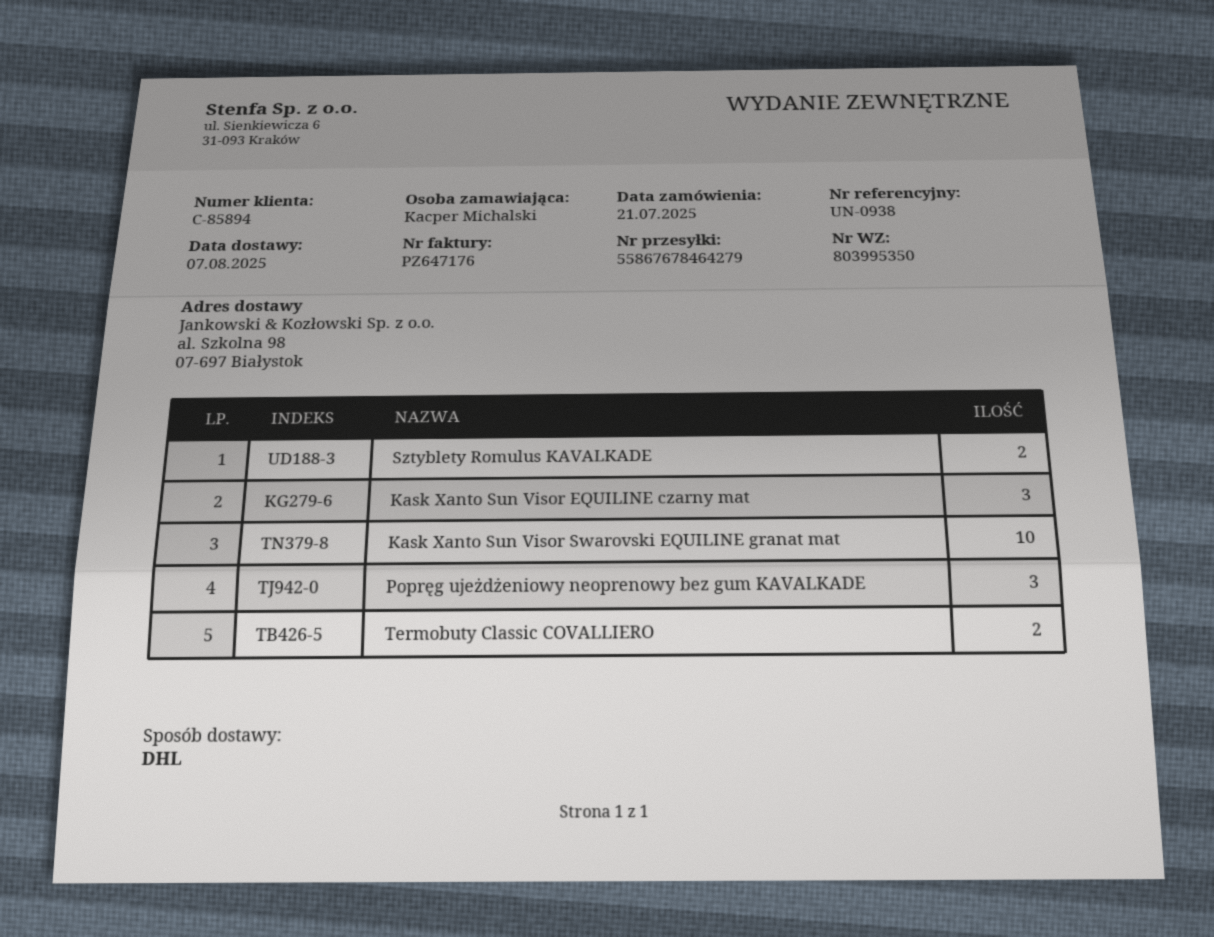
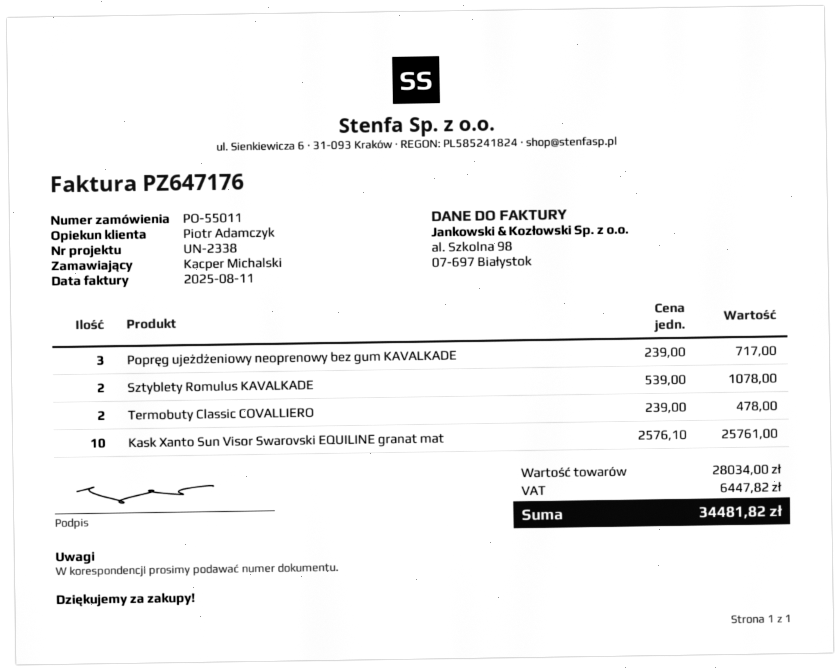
reference: UN-0938 -> UN-2338
Kask Xanto Sun Visor EQUILINE czarny mat: 3 -> none

